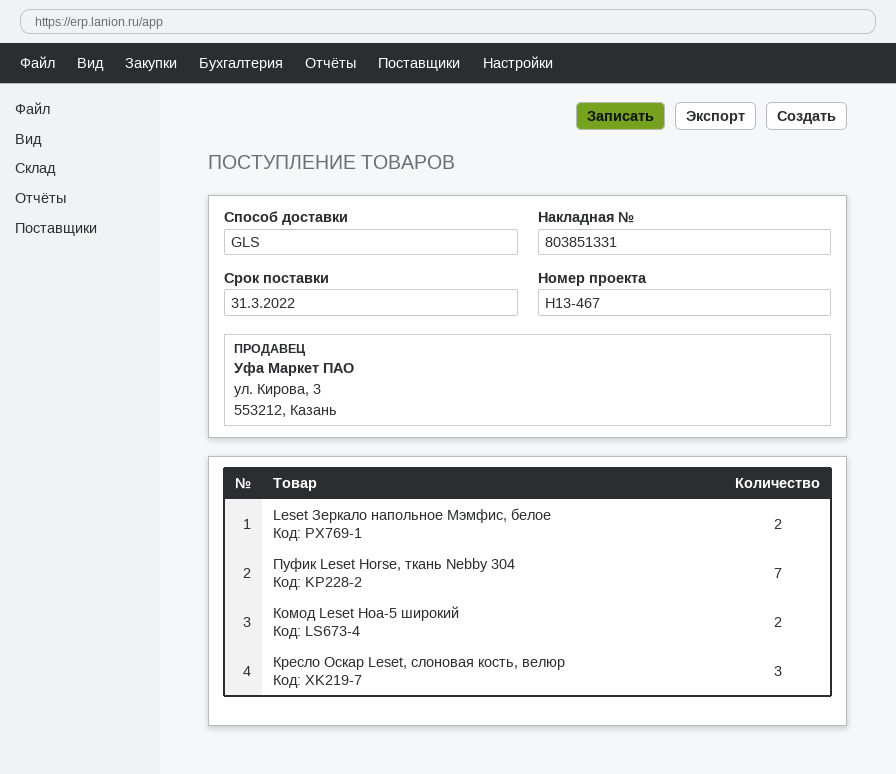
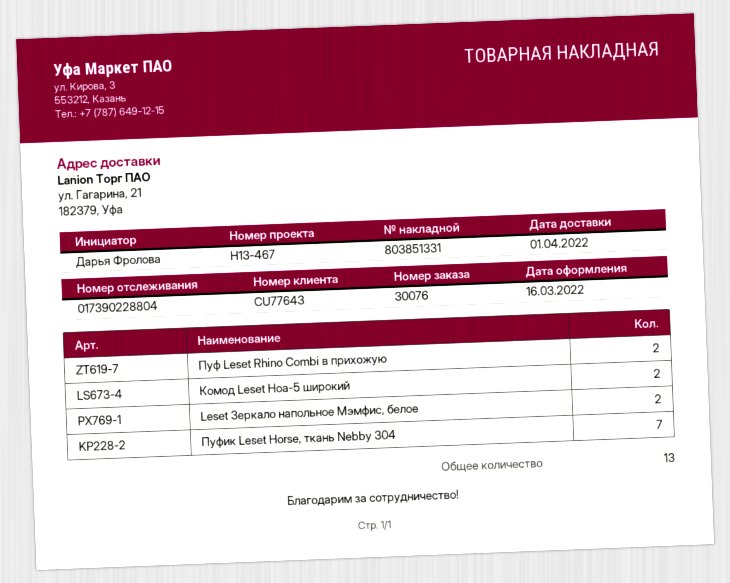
delivery date: 2022-03-31 -> 2022-04-01
Кресло Оскар Leset, слоновая кость, велюр: 3 -> none
Пуф Leset Rhino Combi в прихожую: none -> 2

